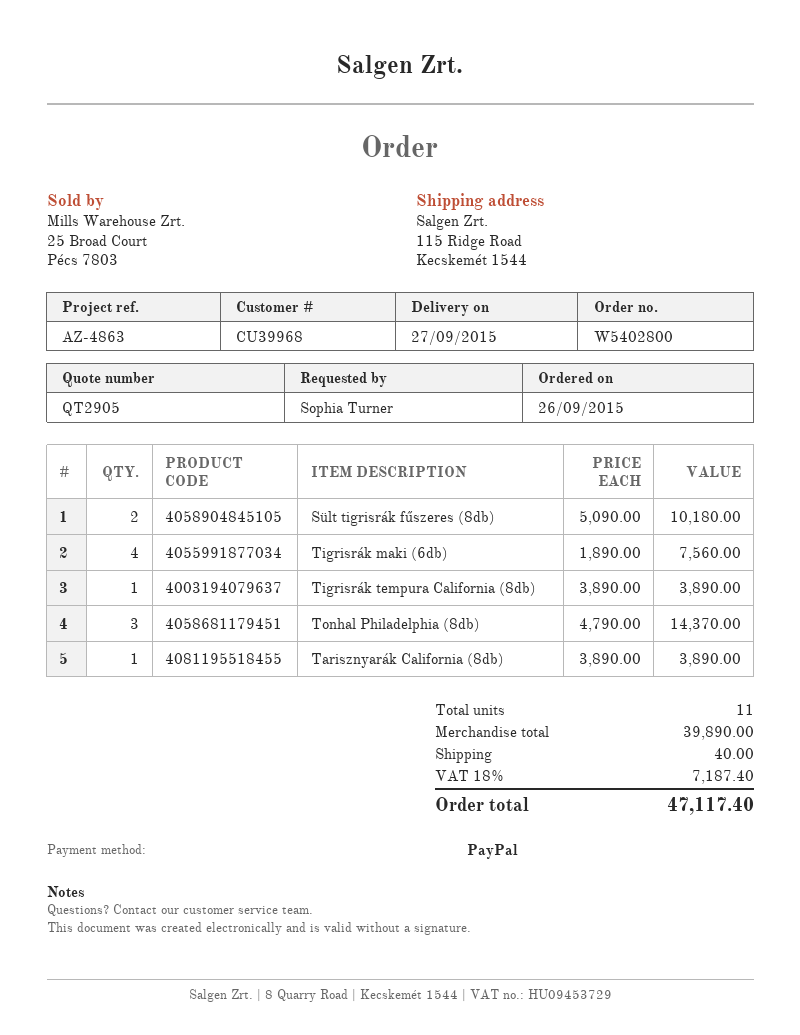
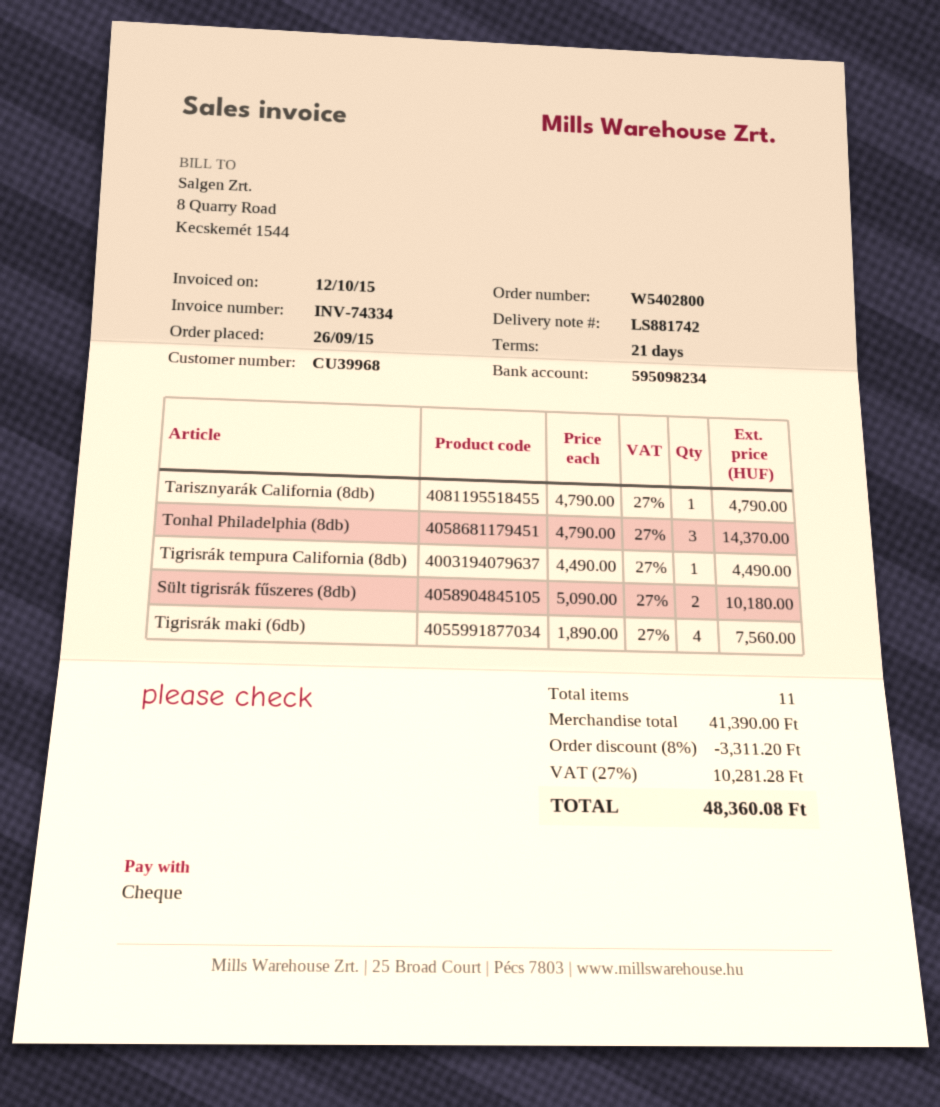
payment method: PayPal -> cheque
Tigrisrák tempura California (8db): 1 x 3890.00 = 3890.00 -> 1 x 4490.00 = 4490.00
Tarisznyarák California (8db): 1 x 3890.00 = 3890.00 -> 1 x 4790.00 = 4790.00
subtotal: 39890.00 -> 41390.00
discount: none -> 8% = 3311.20
shipping: 40.00 -> none
tax: 18% = 7187.40 -> 27% = 10281.28
total: 47117.40 -> 48360.08

